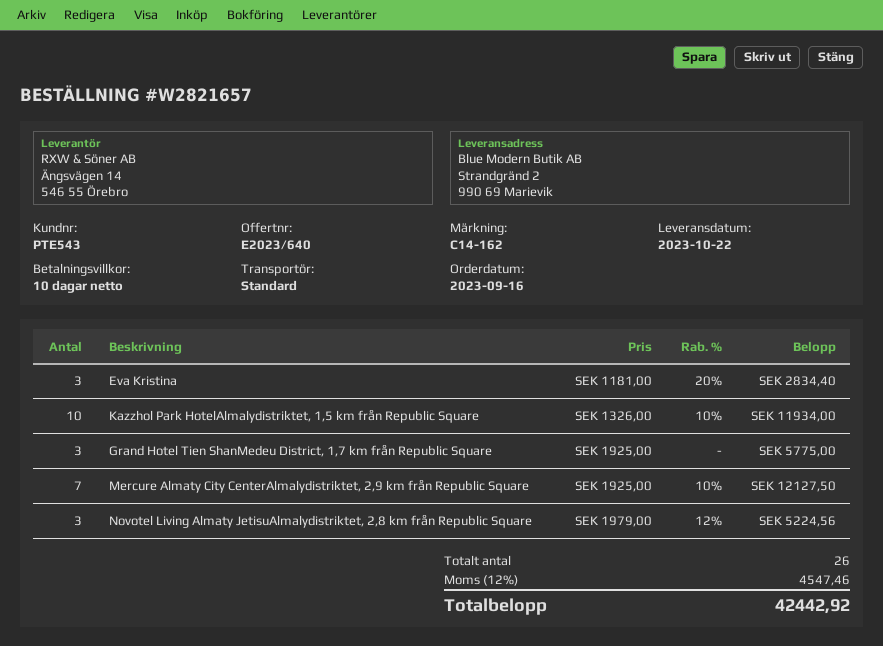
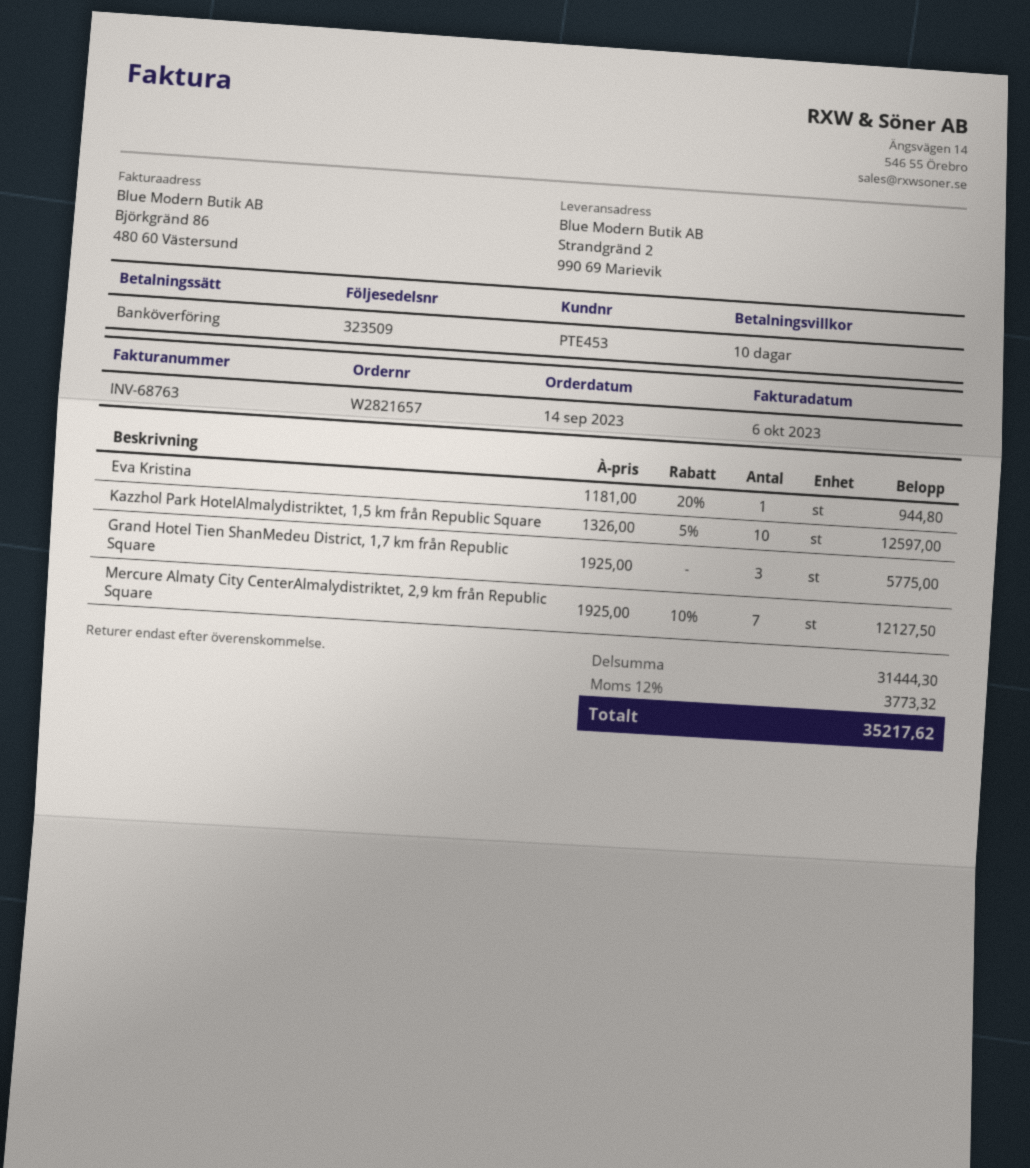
order date: 2023-09-16 -> 2023-09-14
customer number: PTE543 -> PTE453
Eva Kristina: 3 x 1181.00 - 20% = 2834.40 -> 1 x 1181.00 - 20% = 944.80
Kazzhol Park HotelAlmalydistriktet, 1,5 km från Republic Square: 10 x 1326.00 - 10% = 11934.00 -> 10 x 1326.00 - 5% = 12597.00
Novotel Living Almaty JetisuAlmalydistriktet, 2,8 km från Republic Square: 3 x 1979.00 - 12% = 5224.56 -> none
tax: 12% = 4547.46 -> 12% = 3773.32
total: 42442.92 -> 35217.62

